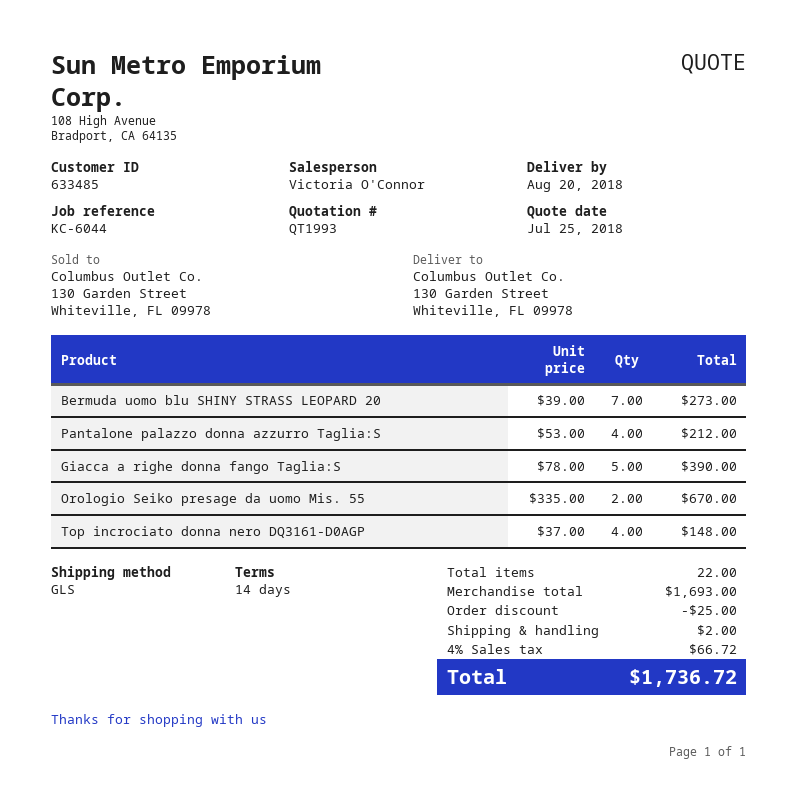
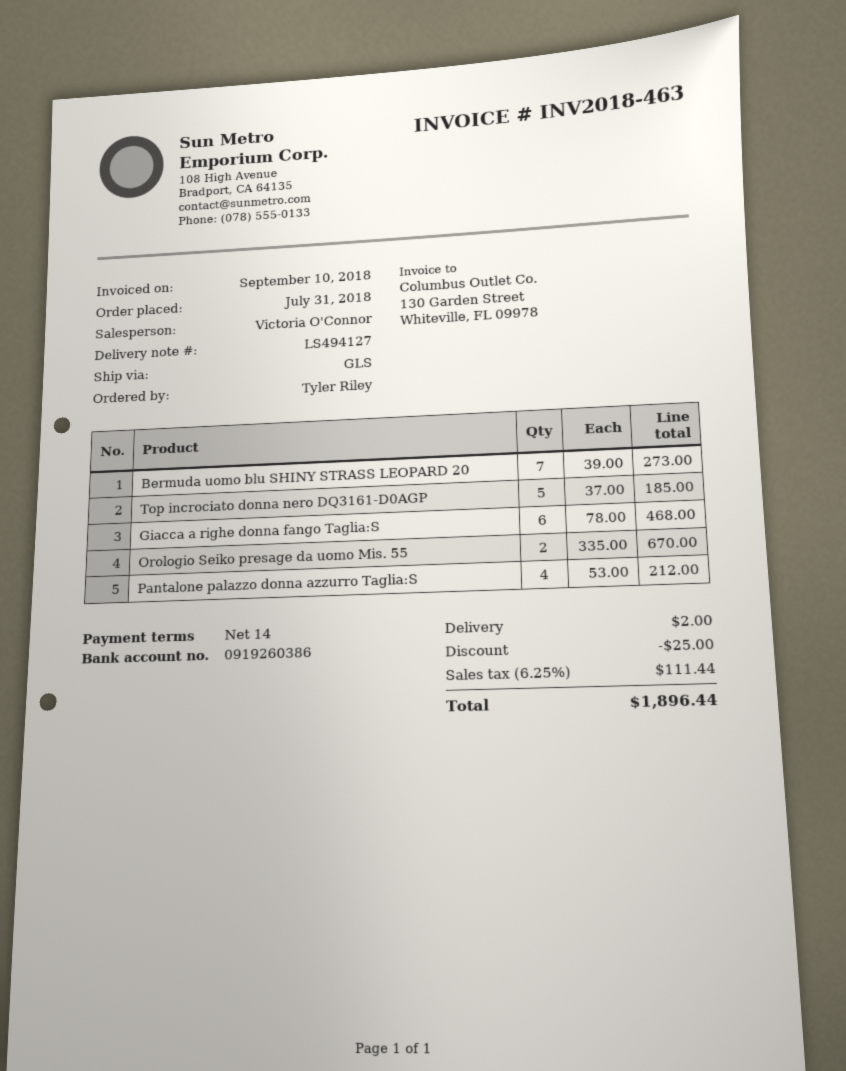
Giacca a righe donna fango Taglia:S: 5 x 78.00 = 390.00 -> 6 x 78.00 = 468.00
Top incrociato donna nero DQ3161-D0AGP: 4 x 37.00 = 148.00 -> 5 x 37.00 = 185.00
tax: 4% = 66.72 -> 6.25% = 111.44
total: 1736.72 -> 1896.44

